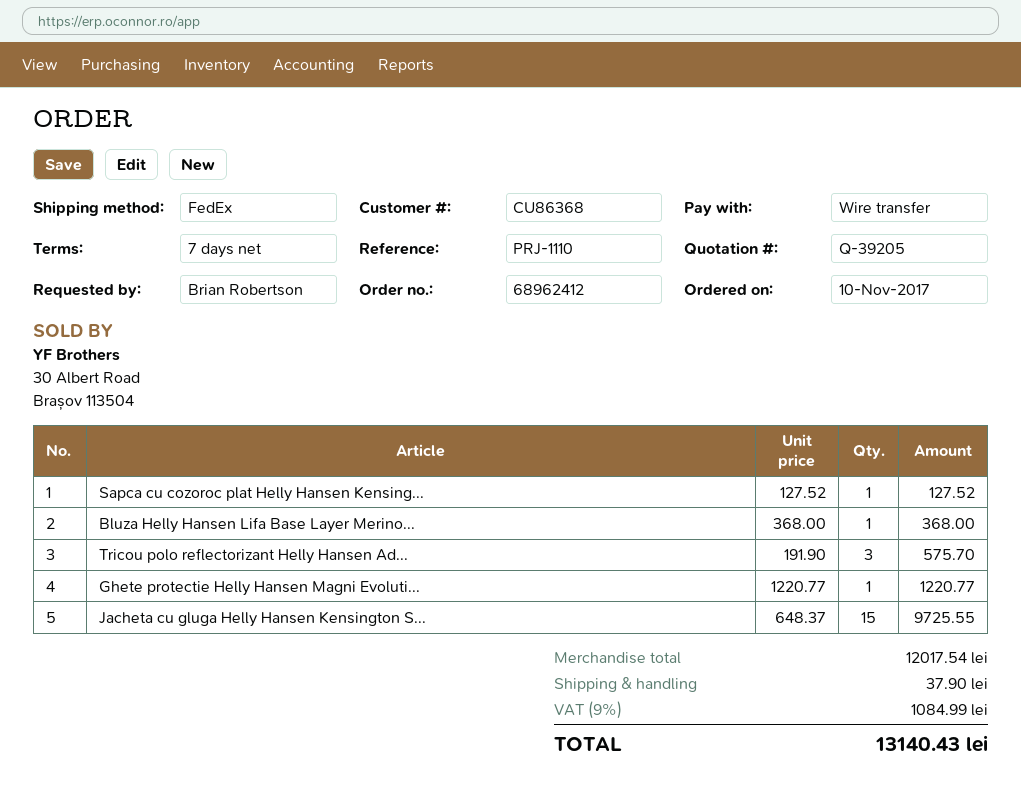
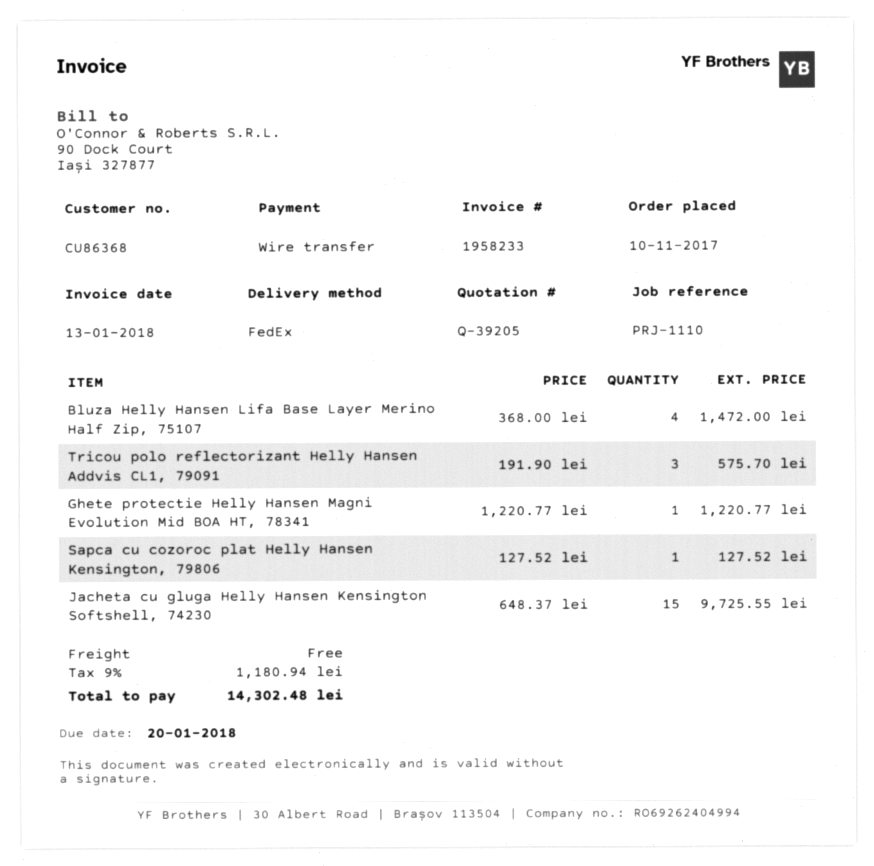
Bluza Helly Hansen Lifa Base Layer Merino...: 1 x 368.00 = 368.00 -> 4 x 368.00 = 1472.00
shipping: 37.90 -> 0.00
tax: 9% = 1084.99 -> 9% = 1180.94
total: 13140.43 -> 14302.48

